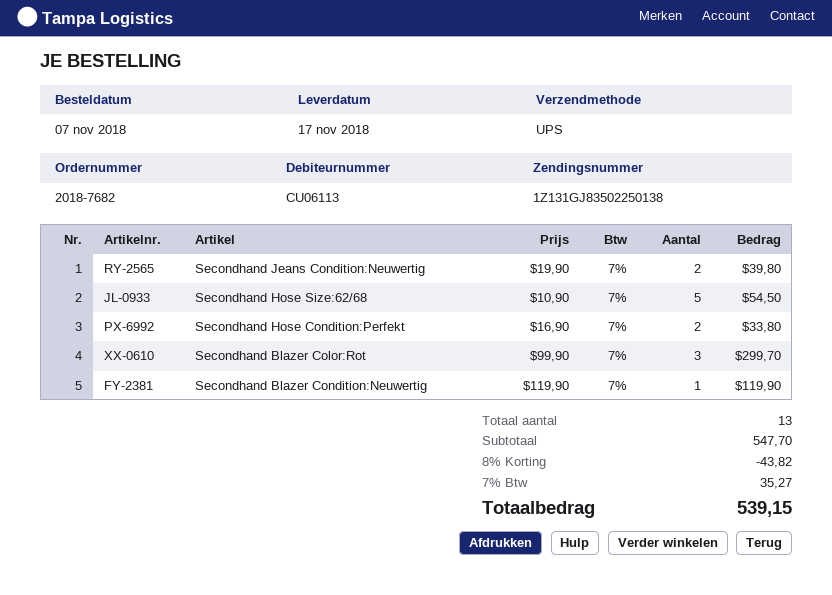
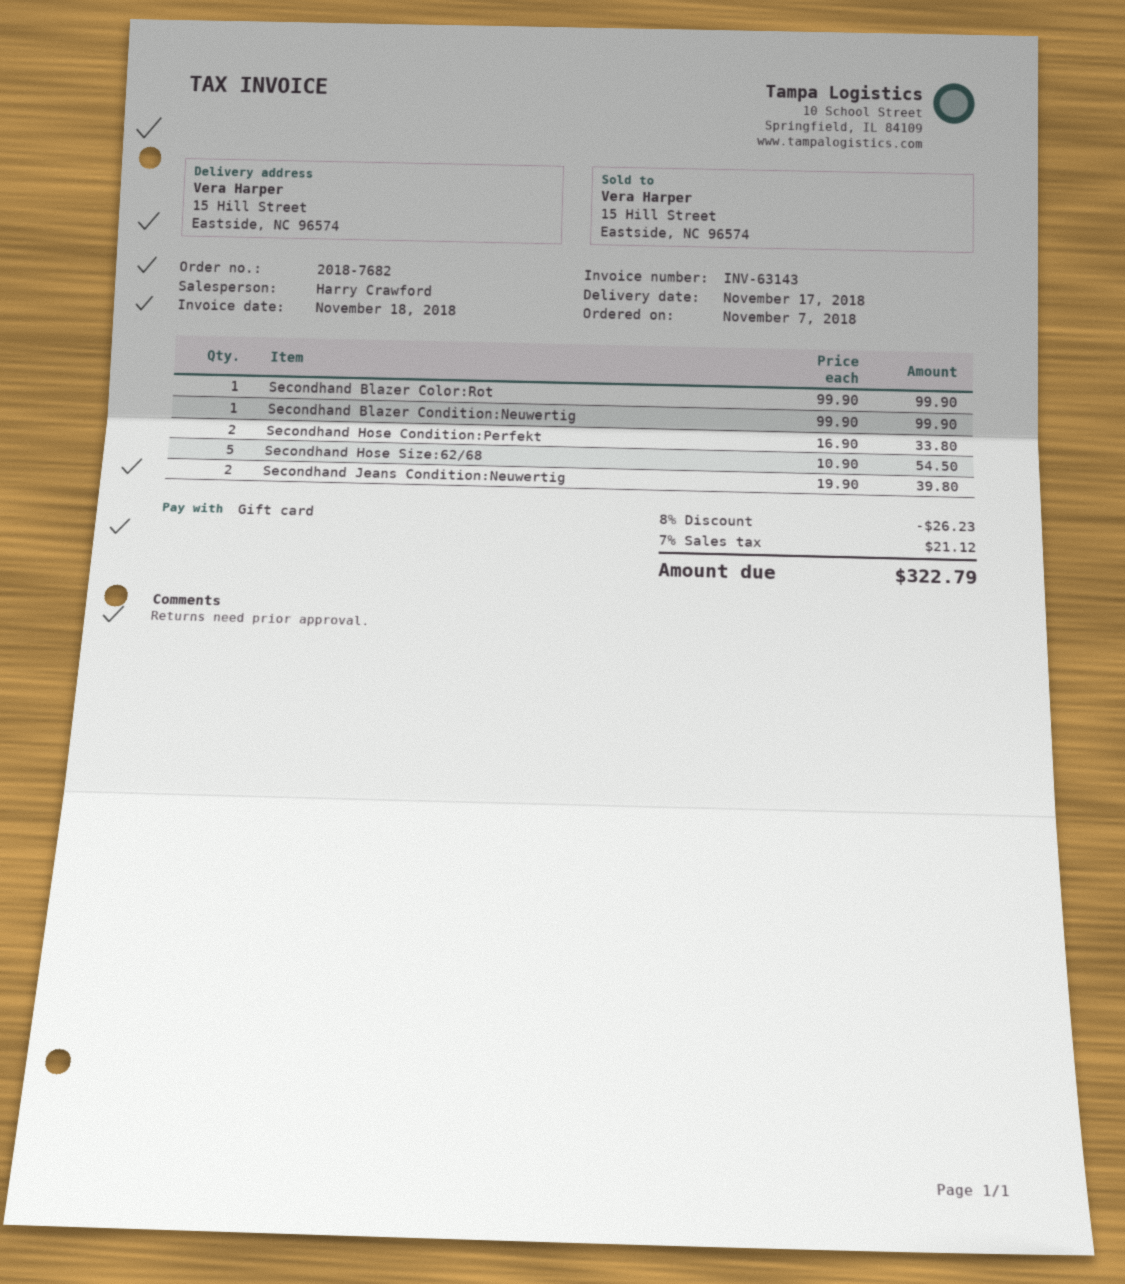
Secondhand Blazer Color:Rot: 3 x 99.90 = 299.70 -> 1 x 99.90 = 99.90
Secondhand Blazer Condition:Neuwertig: 1 x 119.90 = 119.90 -> 1 x 99.90 = 99.90
discount: 8% = 43.82 -> 8% = 26.23
tax: 7% = 35.27 -> 7% = 21.12
total: 539.15 -> 322.79

